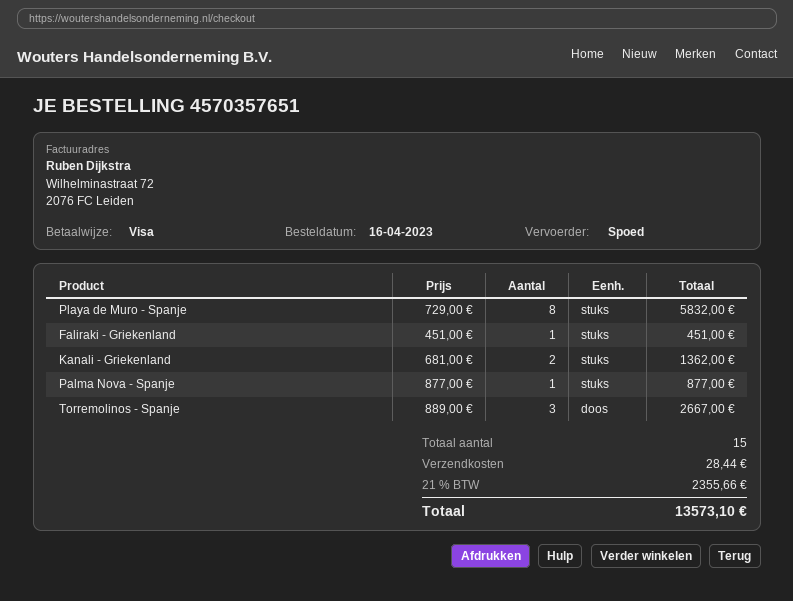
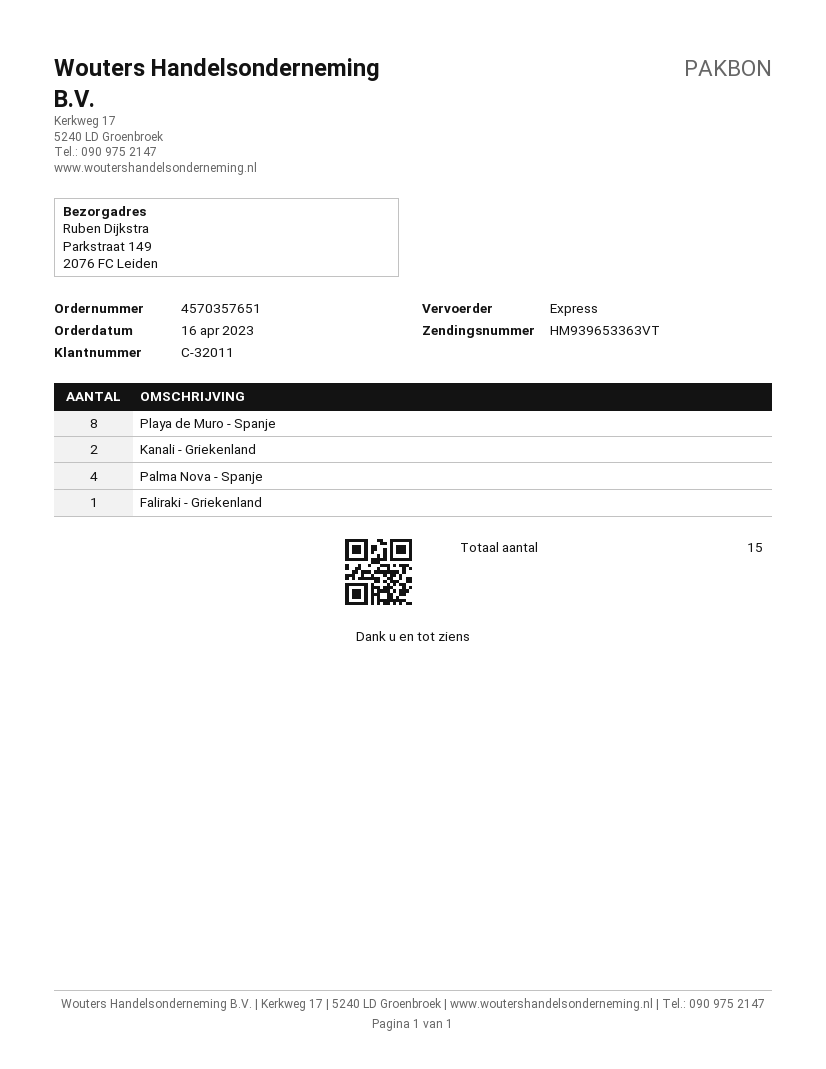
Palma Nova - Spanje: 1 -> 4
Torremolinos - Spanje: 3 -> none

